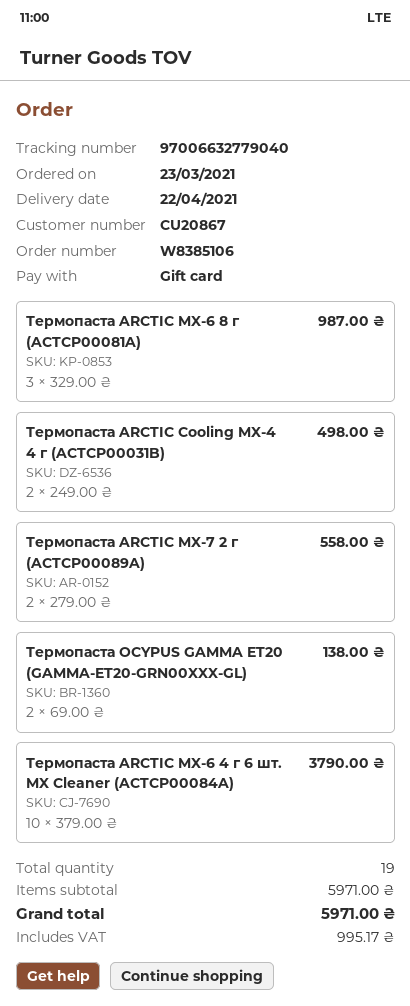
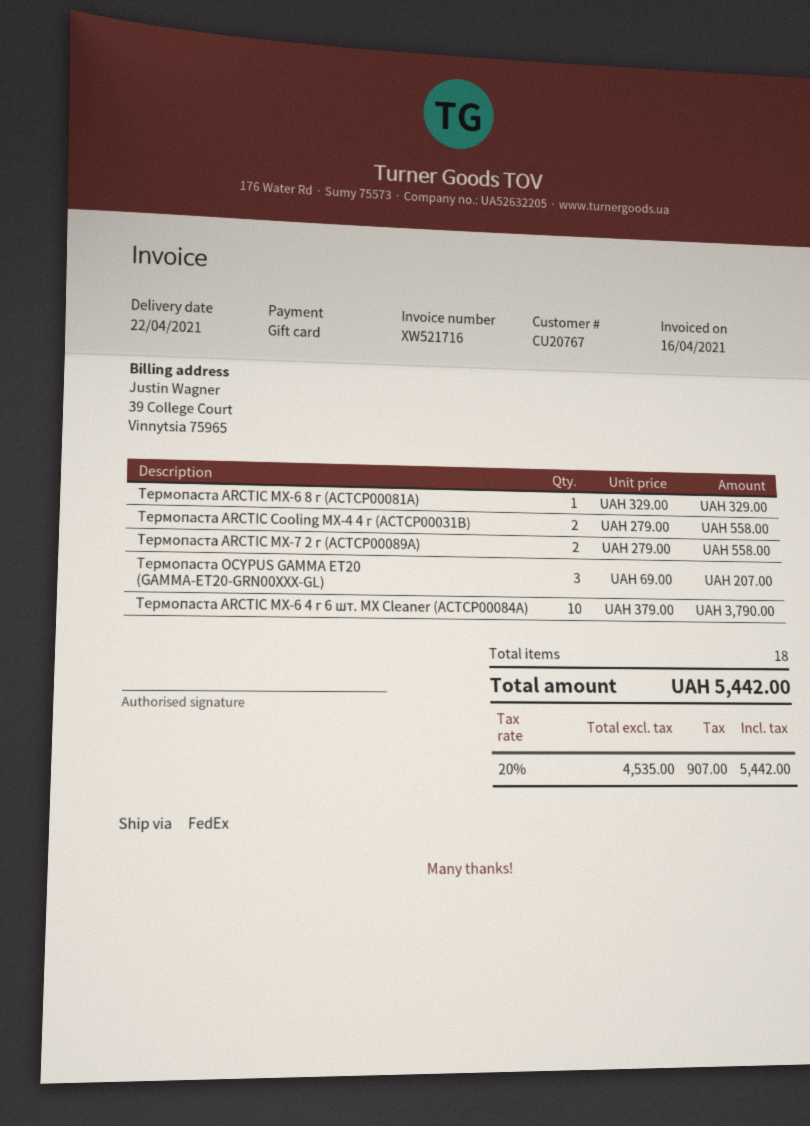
customer number: CU20867 -> CU20767
Термопаста ARCTIC MX-6 8 г (ACTCP00081A): 3 x 329.00 = 987.00 -> 1 x 329.00 = 329.00
Термопаста ARCTIC Cooling MX-4 4 г (ACTCP00031B): 2 x 249.00 = 498.00 -> 2 x 279.00 = 558.00
Термопаста OCYPUS GAMMA ET20 (GAMMA-ET20-GRN00XXX-GL): 2 x 69.00 = 138.00 -> 3 x 69.00 = 207.00
total quantity: 19 -> 18
tax: 995.17 -> 907.00
total: 5971.00 -> 5442.00

